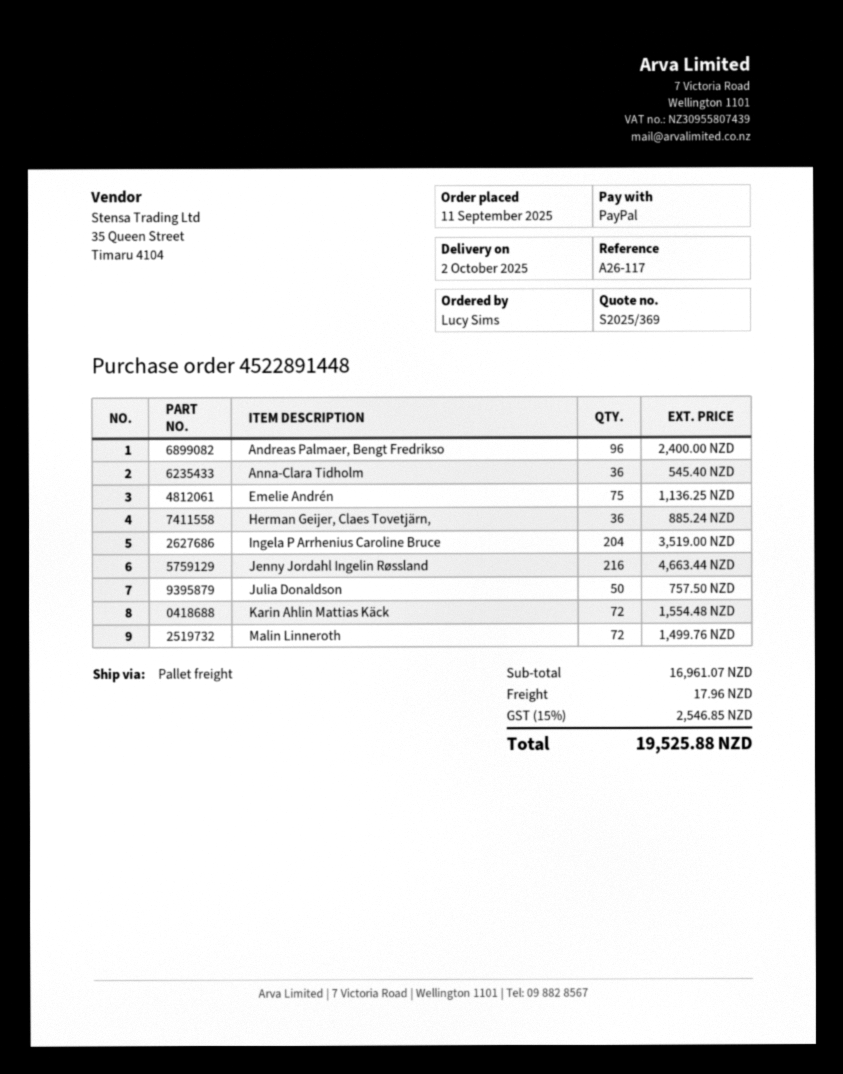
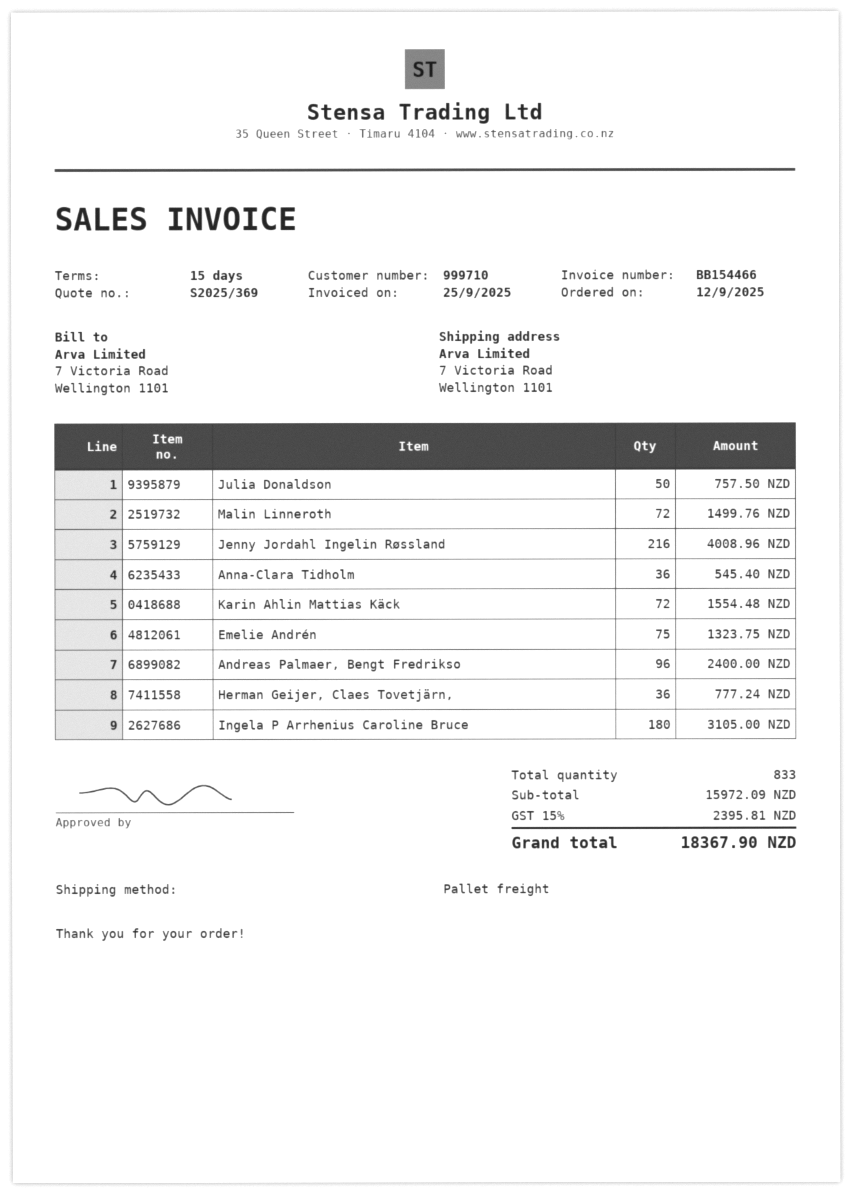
order date: 2025-09-11 -> 2025-09-12
Emelie Andrén: 75 for 1136.25 -> 75 for 1323.75
Herman Geijer, Claes Tovetjärn,: 36 for 885.24 -> 36 for 777.24
Ingela P Arrhenius Caroline Bruce: 204 for 3519.00 -> 180 for 3105.00
Jenny Jordahl Ingelin Røssland: 216 for 4663.44 -> 216 for 4008.96
subtotal: 16961.07 -> 15972.09
shipping: 17.96 -> none
tax: 15% = 2546.85 -> 15% = 2395.81
total: 19525.88 -> 18367.90

